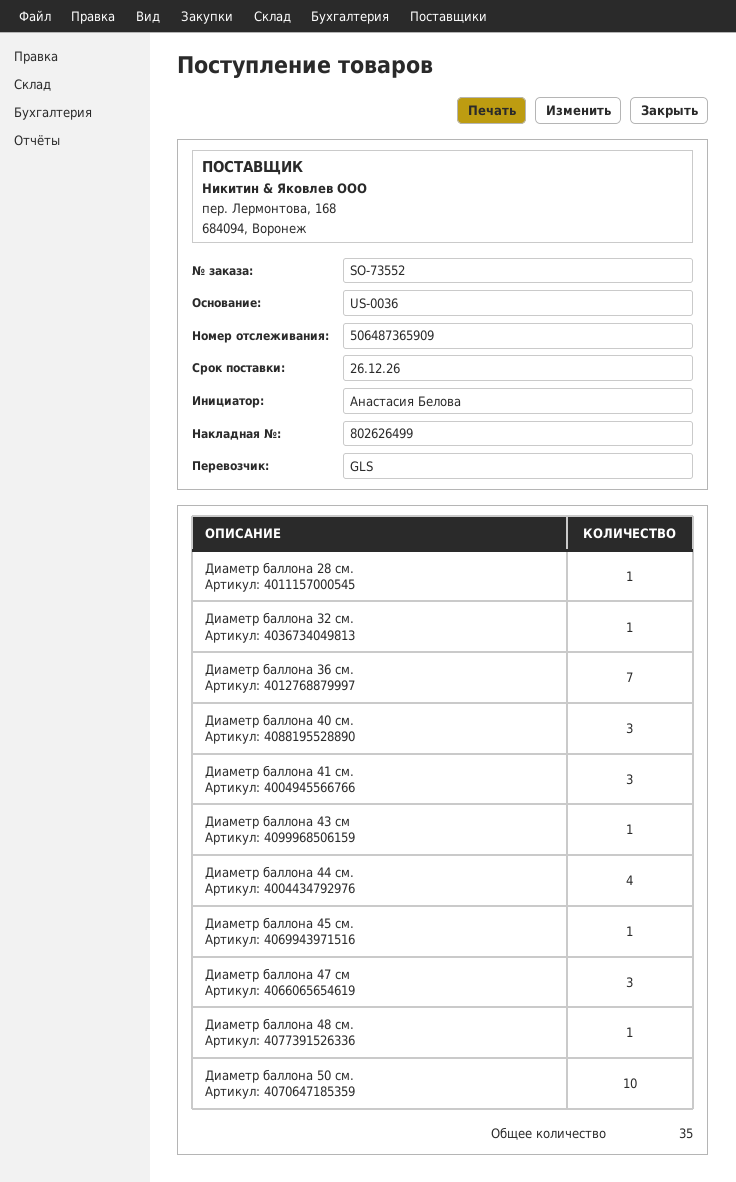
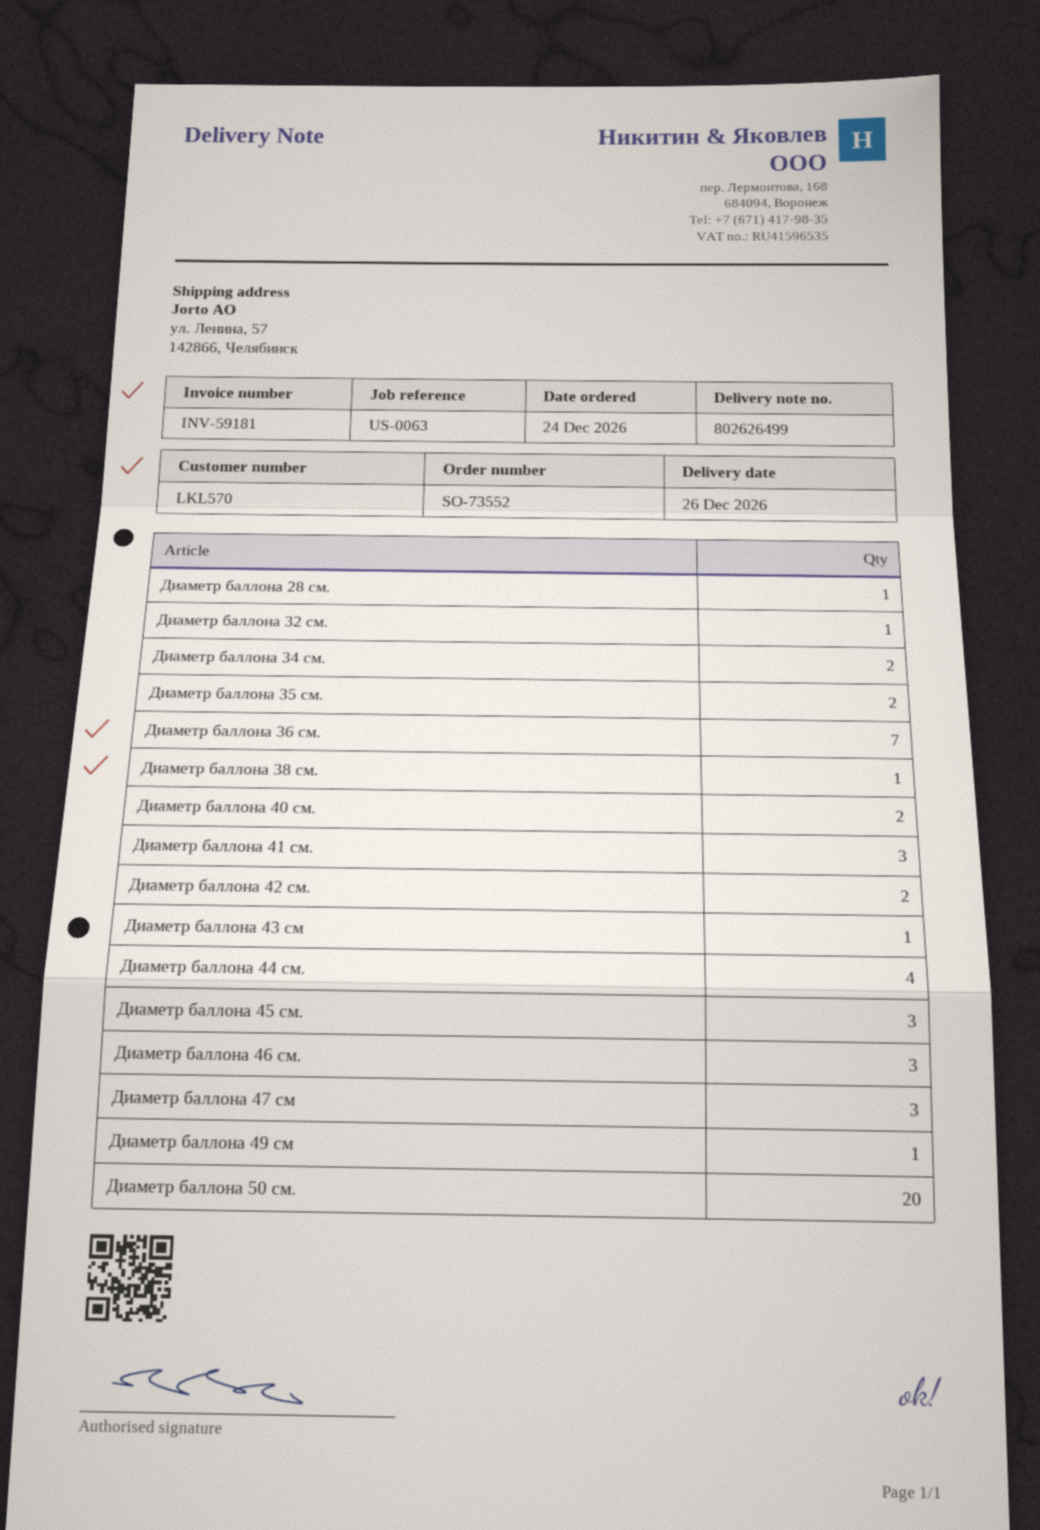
reference: US-0036 -> US-0063
Диаметр баллона 40 см.: 3 -> 2
Диаметр баллона 45 см.: 1 -> 3
Диаметр баллона 48 см.: 1 -> none
Диаметр баллона 50 см.: 10 -> 20
Диаметр баллона 34 см.: none -> 2
Диаметр баллона 35 см.: none -> 2
Диаметр баллона 38 см.: none -> 1
Диаметр баллона 42 см.: none -> 2
Диаметр баллона 46 см.: none -> 3
Диаметр баллона 49 см: none -> 1

